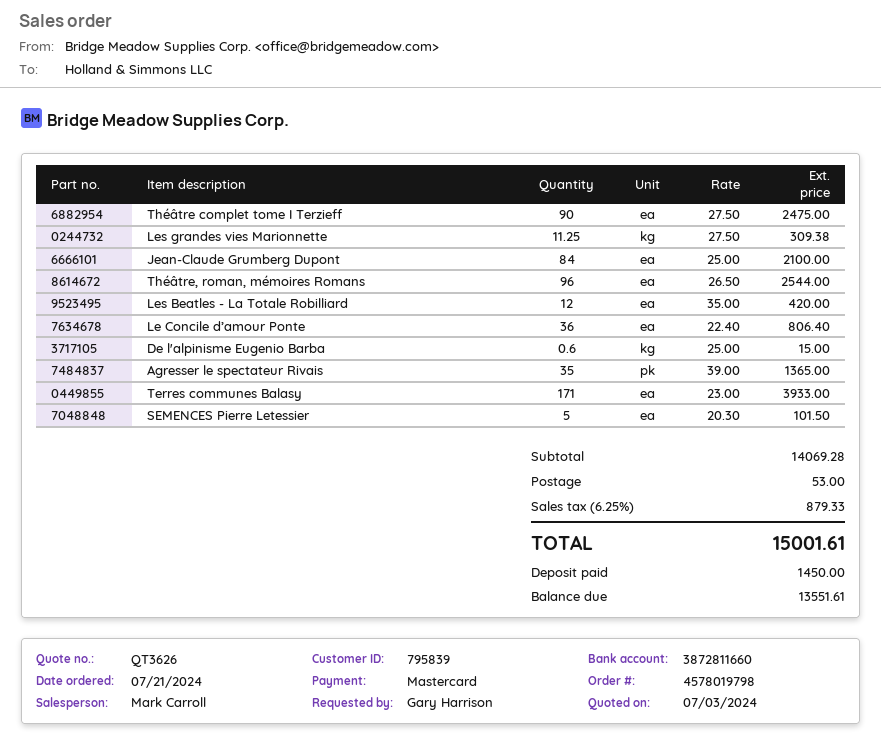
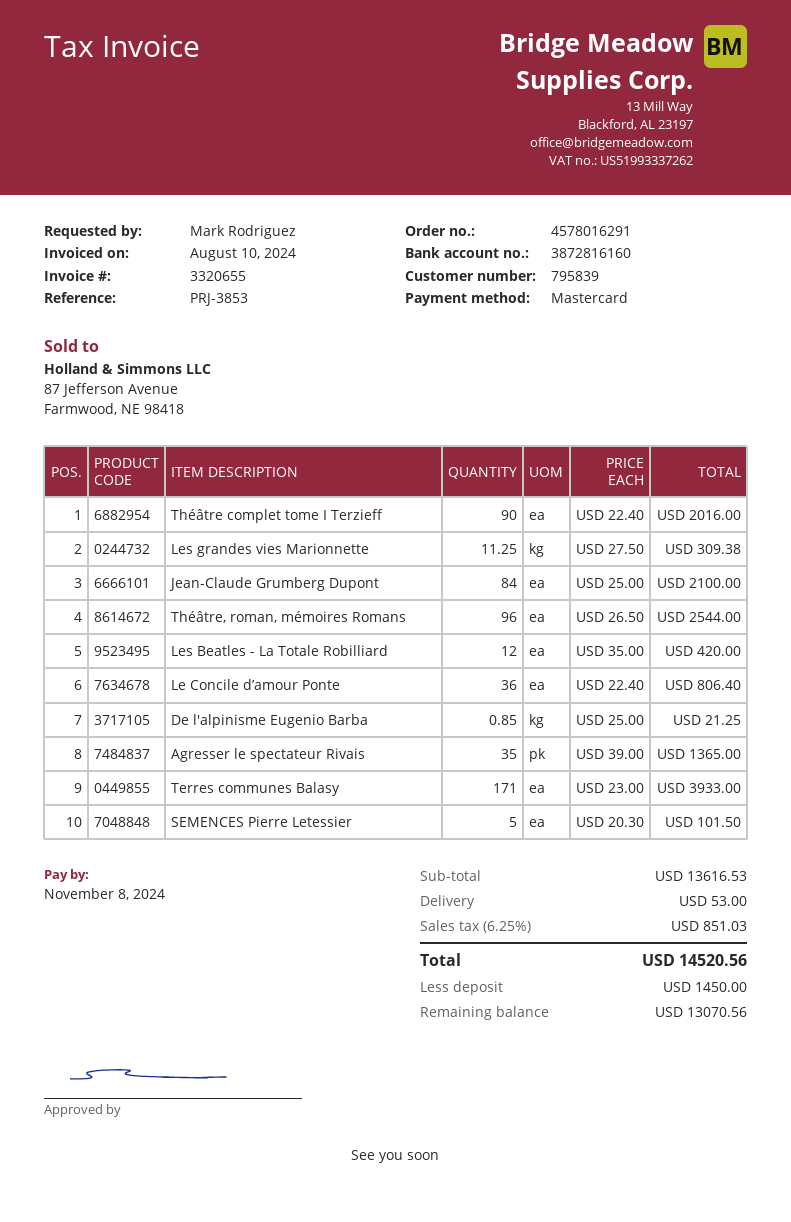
order number: 4578019798 -> 4578016291
ordered by: Gary Harrison -> Mark Rodriguez
bank account: 3872811660 -> 3872816160
Théâtre complet tome I Terzieff: 90 x 27.50 = 2475.00 -> 90 x 22.40 = 2016.00
De l'alpinisme Eugenio Barba: 0.6 x 25.00 = 15.00 -> 0.85 x 25.00 = 21.25
subtotal: 14069.28 -> 13616.53
tax: 6.25% = 879.33 -> 6.25% = 851.03
total: 15001.61 -> 14520.56
balance: 13551.61 -> 13070.56

